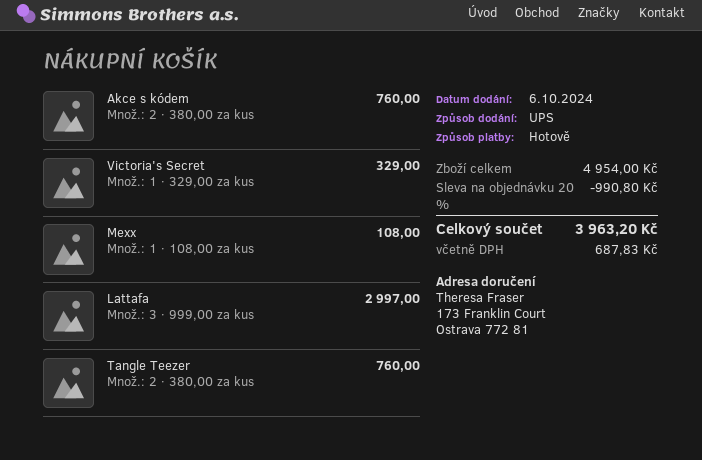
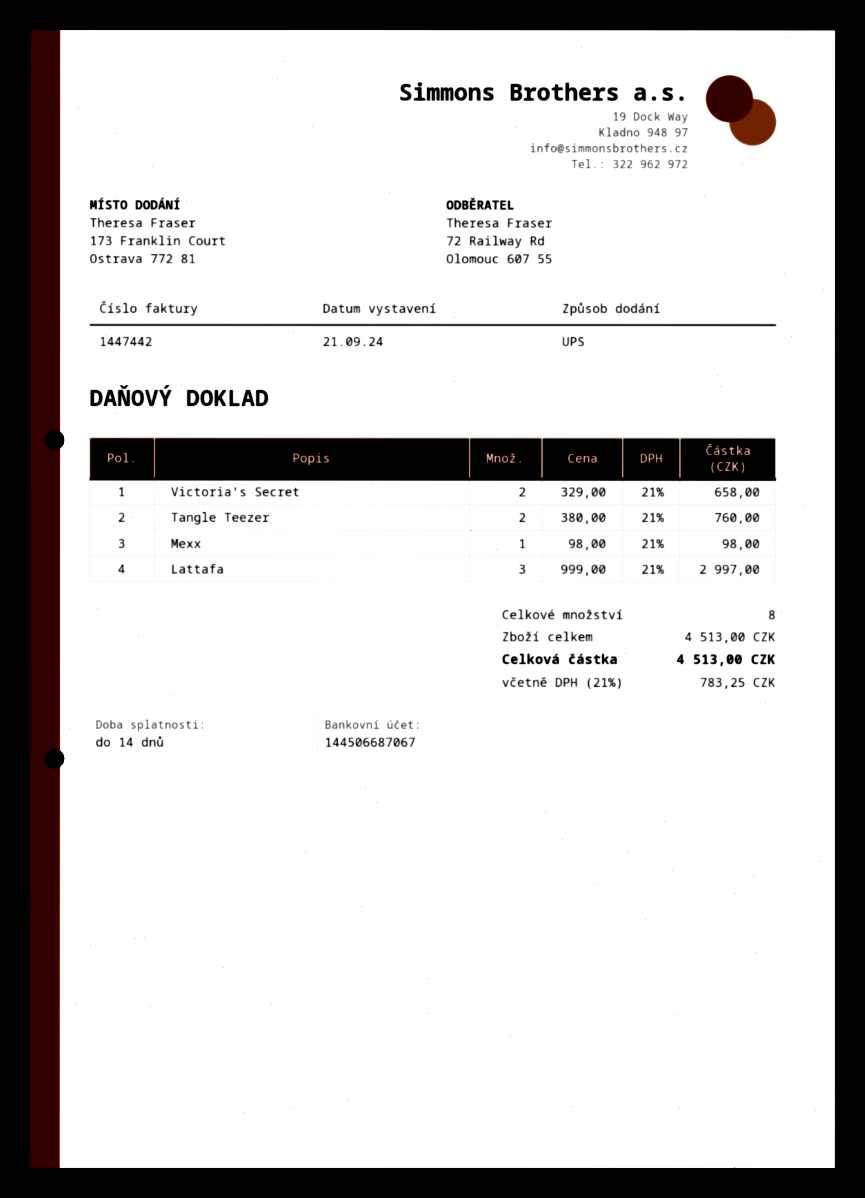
Akce s kódem: 2 x 380.00 = 760.00 -> none
Victoria's Secret: 1 x 329.00 = 329.00 -> 2 x 329.00 = 658.00
Mexx: 1 x 108.00 = 108.00 -> 1 x 98.00 = 98.00
subtotal: 4954.00 -> 4513.00
discount: 20% = 990.80 -> none
tax: 687.83 -> 783.25
total: 3963.20 -> 4513.00

